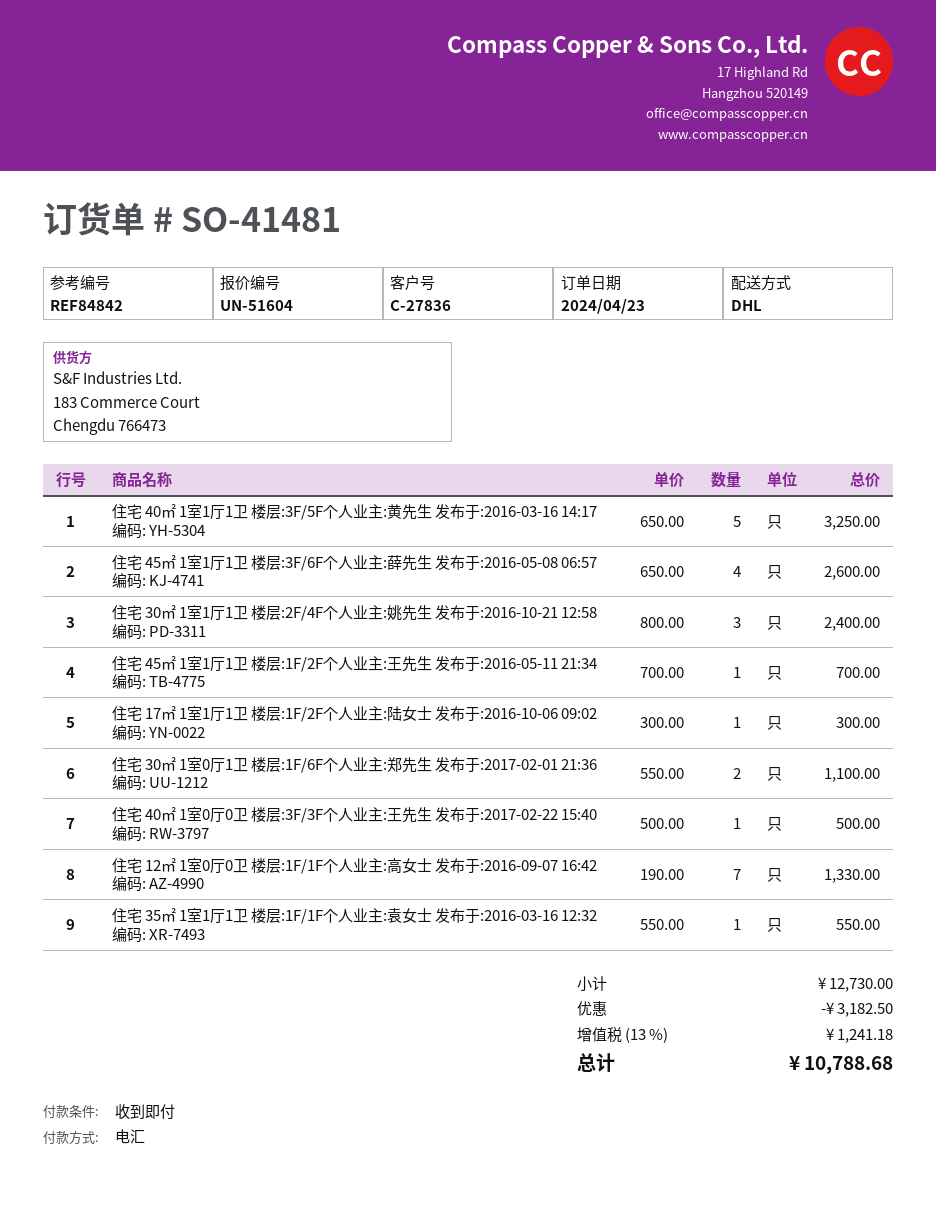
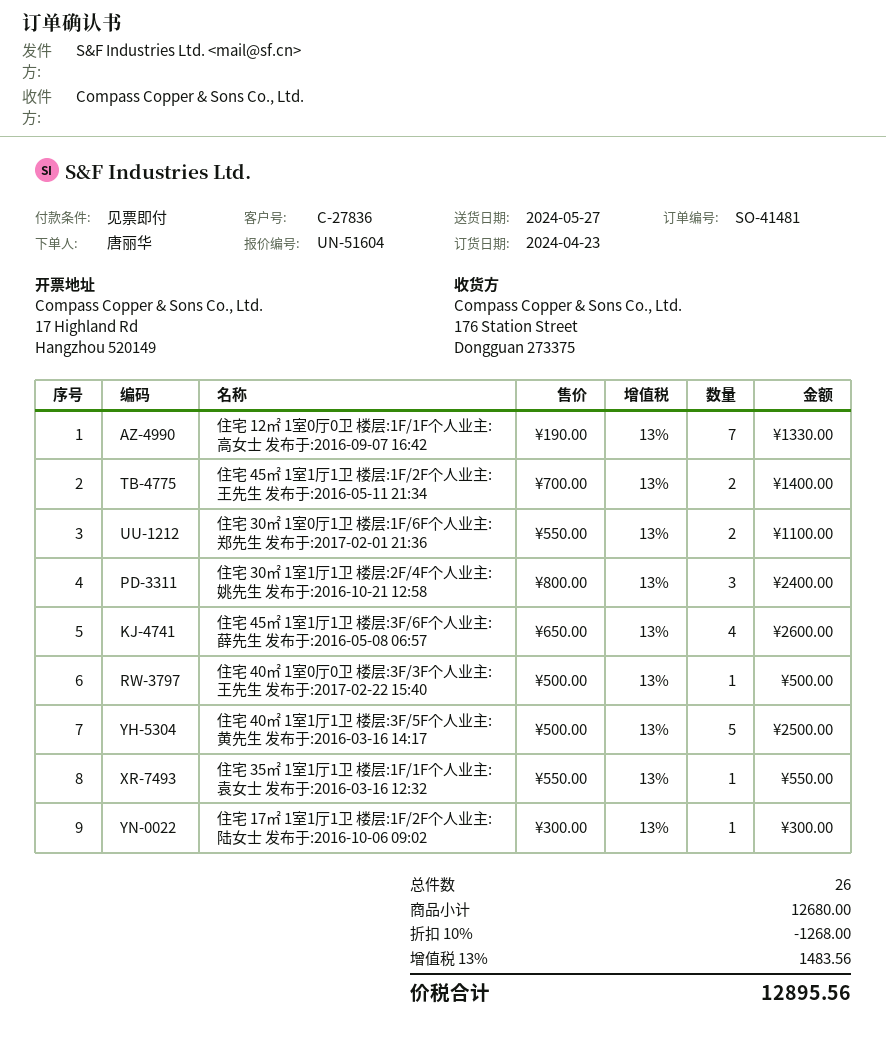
住宅 40㎡ 1室1厅1卫 楼层:3F/5F个人业主:黄先生 发布于:2016-03-16 14:17: 5 x 650.00 = 3250.00 -> 5 x 500.00 = 2500.00
住宅 45㎡ 1室1厅1卫 楼层:1F/2F个人业主:王先生 发布于:2016-05-11 21:34: 1 x 700.00 = 700.00 -> 2 x 700.00 = 1400.00
subtotal: 12730.00 -> 12680.00
discount: 3182.50 -> 1268.00
tax: 13% = 1241.18 -> 13% = 1483.56
total: 10788.68 -> 12895.56

